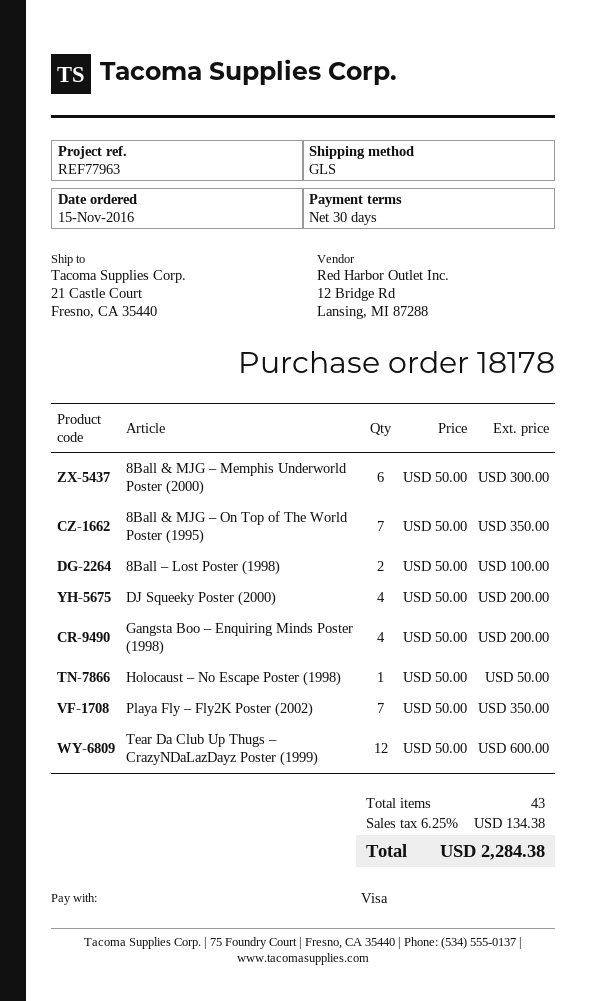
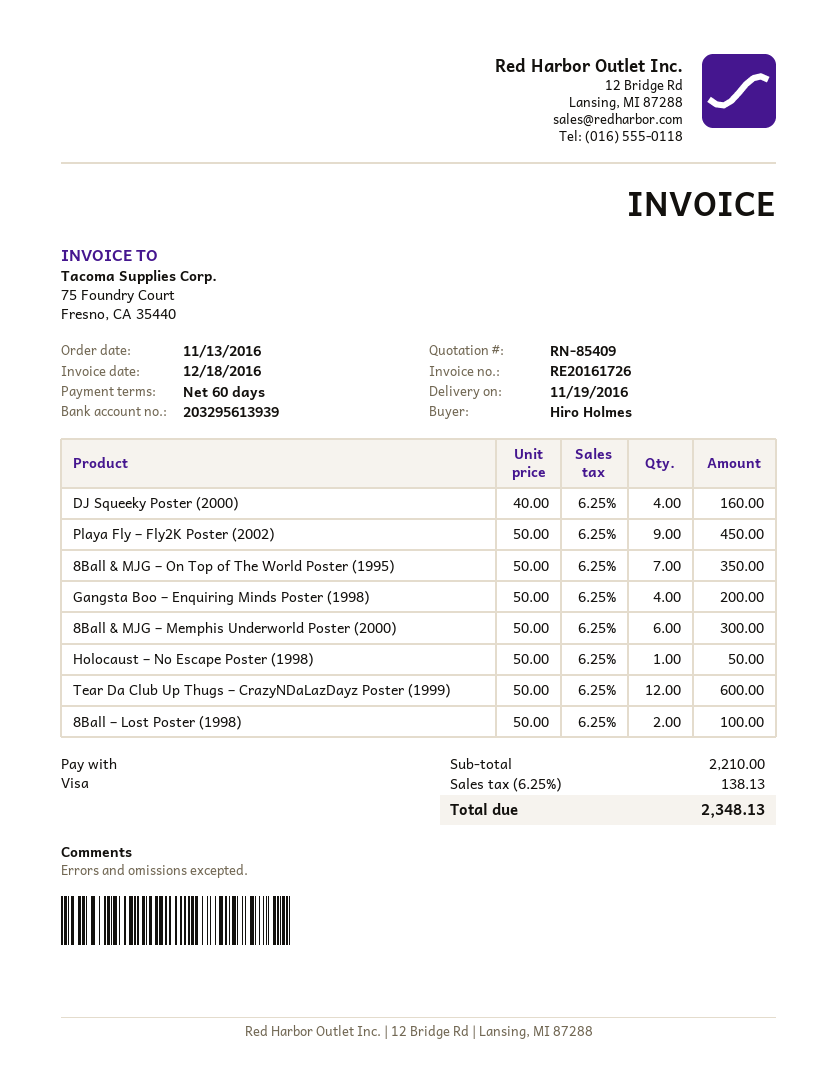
order date: 2016-11-15 -> 2016-11-13
payment terms: 30 days -> 60 days
DJ Squeeky Poster (2000): 4 x 50.00 = 200.00 -> 4 x 40.00 = 160.00
Playa Fly – Fly2K Poster (2002): 7 x 50.00 = 350.00 -> 9 x 50.00 = 450.00
tax: 6.25% = 134.38 -> 6.25% = 138.13
total: 2284.38 -> 2348.13

